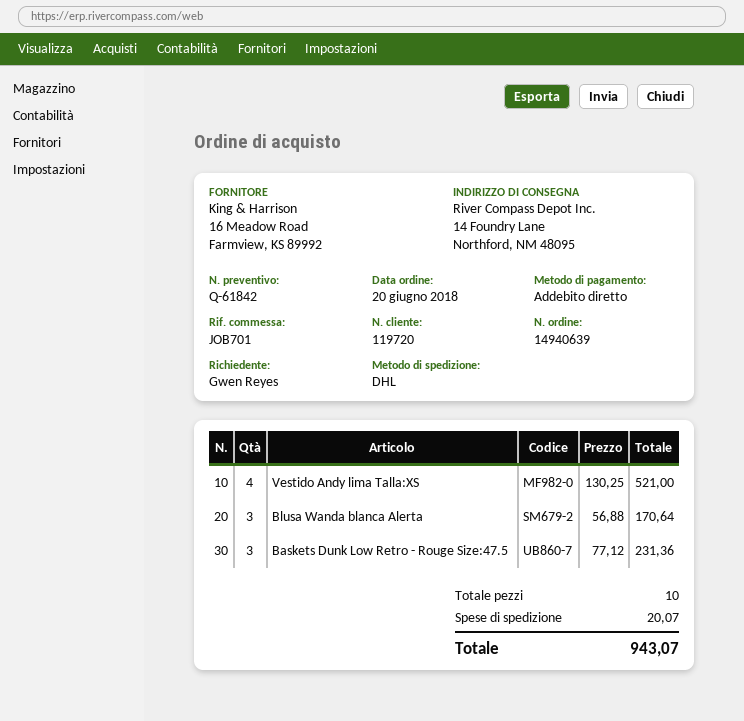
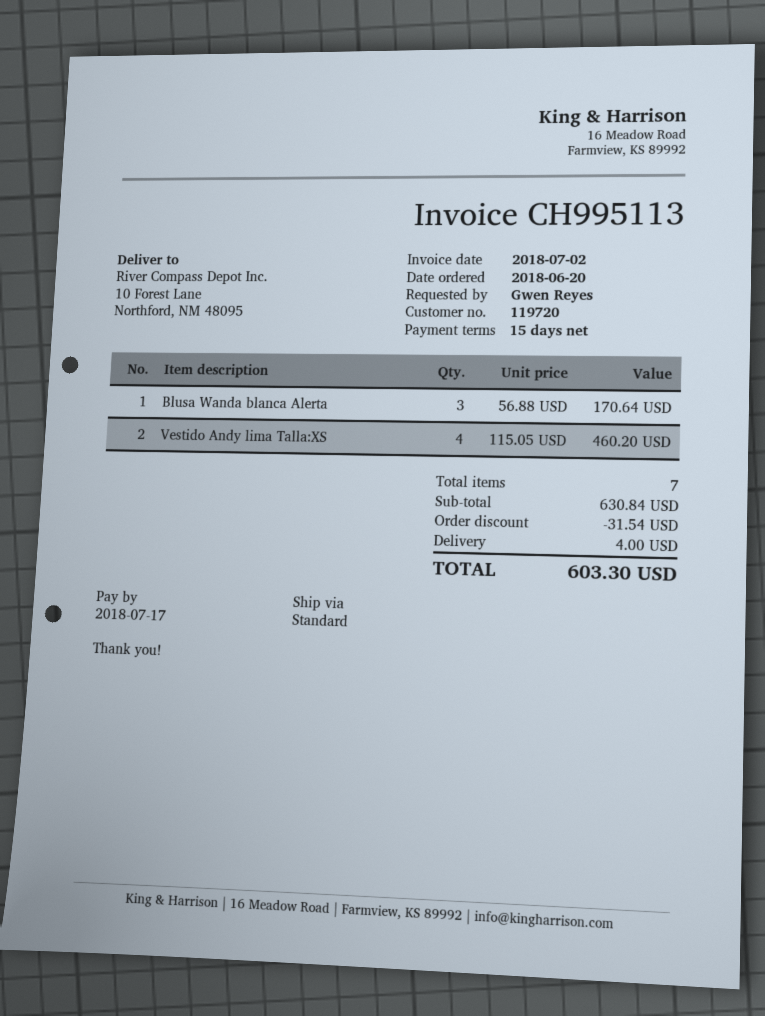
shipping method: DHL -> standard
ship to: 14 Foundry Lane, Northford, NM 48095 -> 10 Forest Lane, Northford, NM 48095
Vestido Andy lima Talla:XS: 4 x 130.25 = 521.00 -> 4 x 115.05 = 460.20
Baskets Dunk Low Retro - Rouge Size:47.5: 3 x 77.12 = 231.36 -> none
total quantity: 10 -> 7
discount: none -> 31.54
shipping: 20.07 -> 4.00
total: 943.07 -> 603.30

